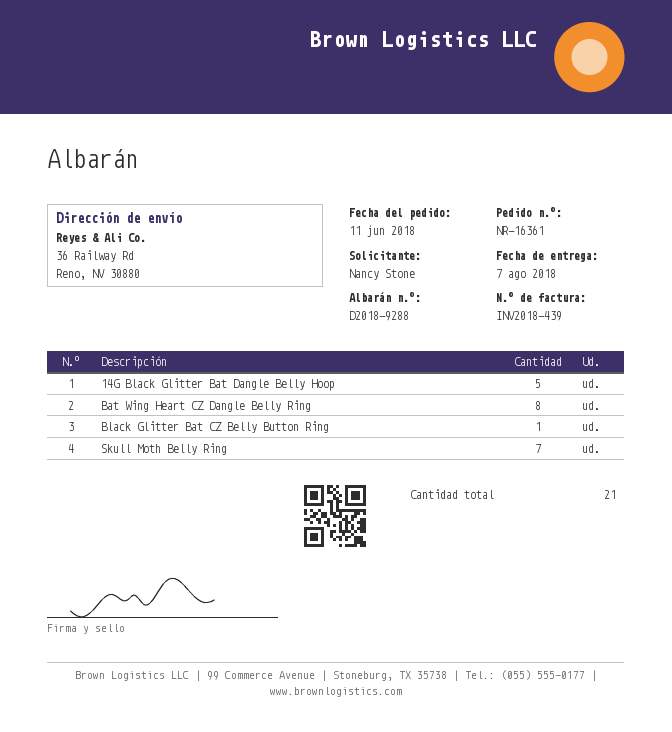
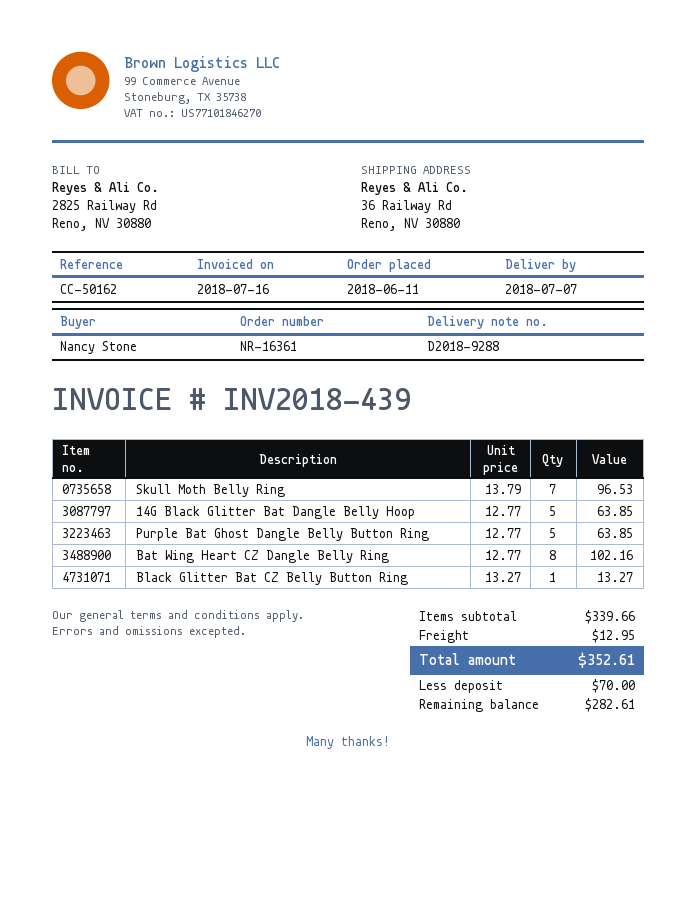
delivery date: 2018-08-07 -> 2018-07-07
Purple Bat Ghost Dangle Belly Button Ring: none -> 5

